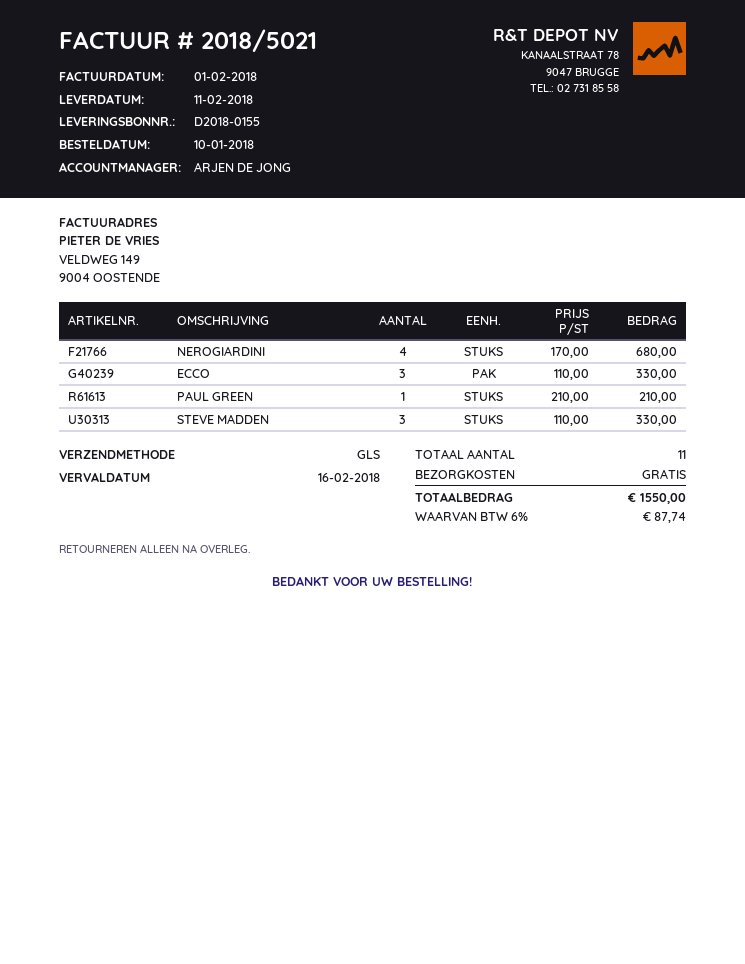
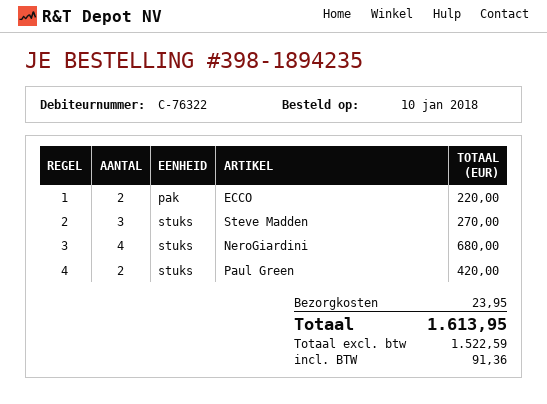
ECCO: 3 for 330.00 -> 2 for 220.00
PAUL GREEN: 1 for 210.00 -> 2 for 420.00
STEVE MADDEN: 3 for 330.00 -> 3 for 270.00
shipping: 0.00 -> 23.95
tax: 87.74 -> 91.36
total: 1550.00 -> 1613.95

